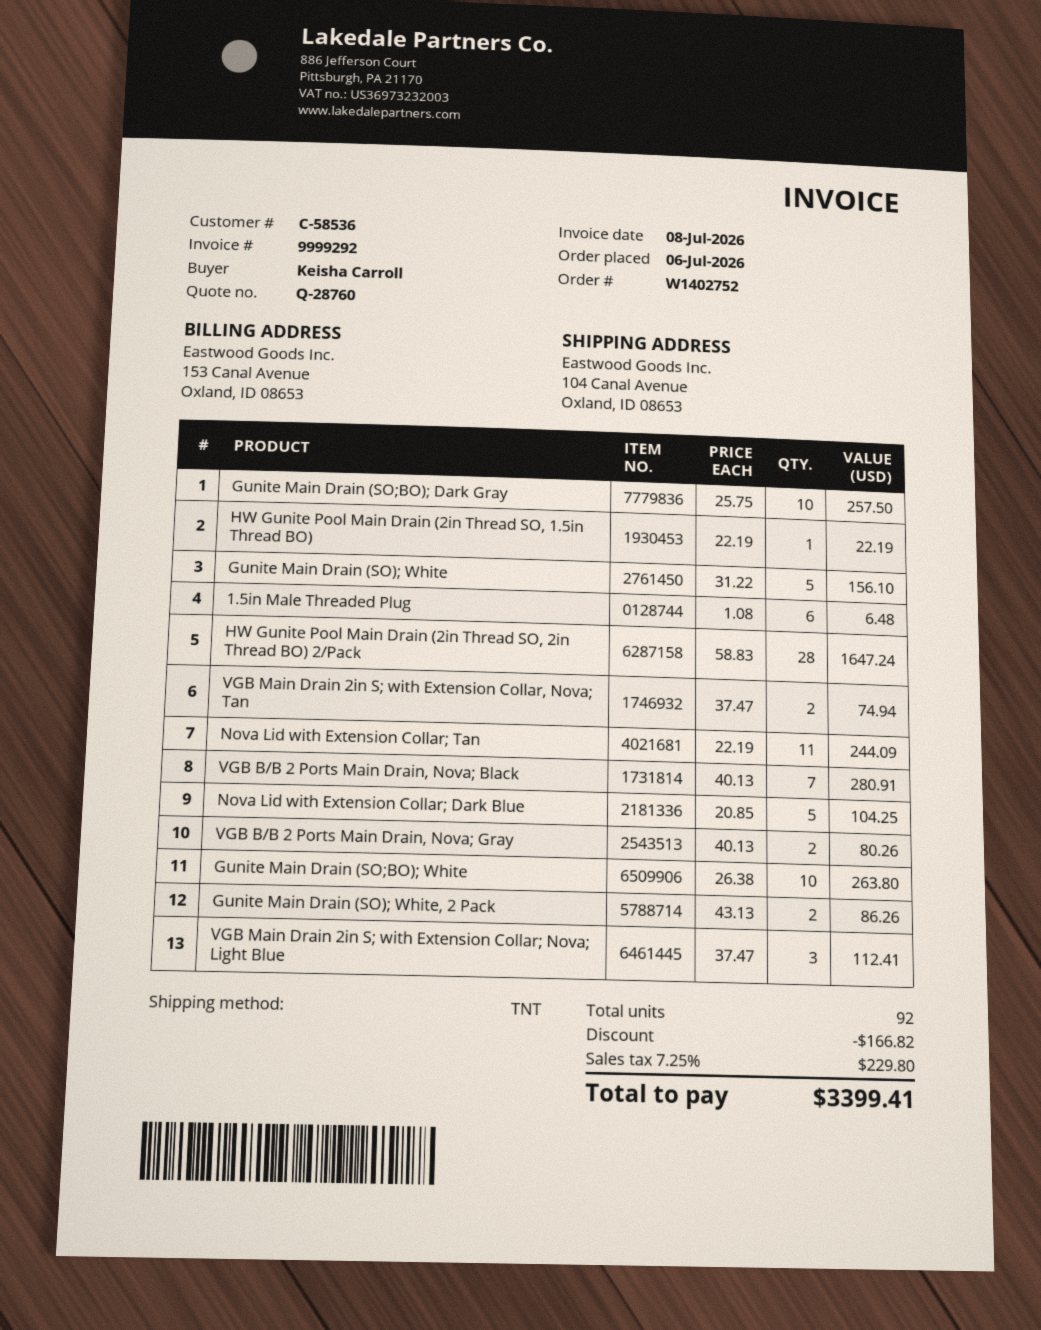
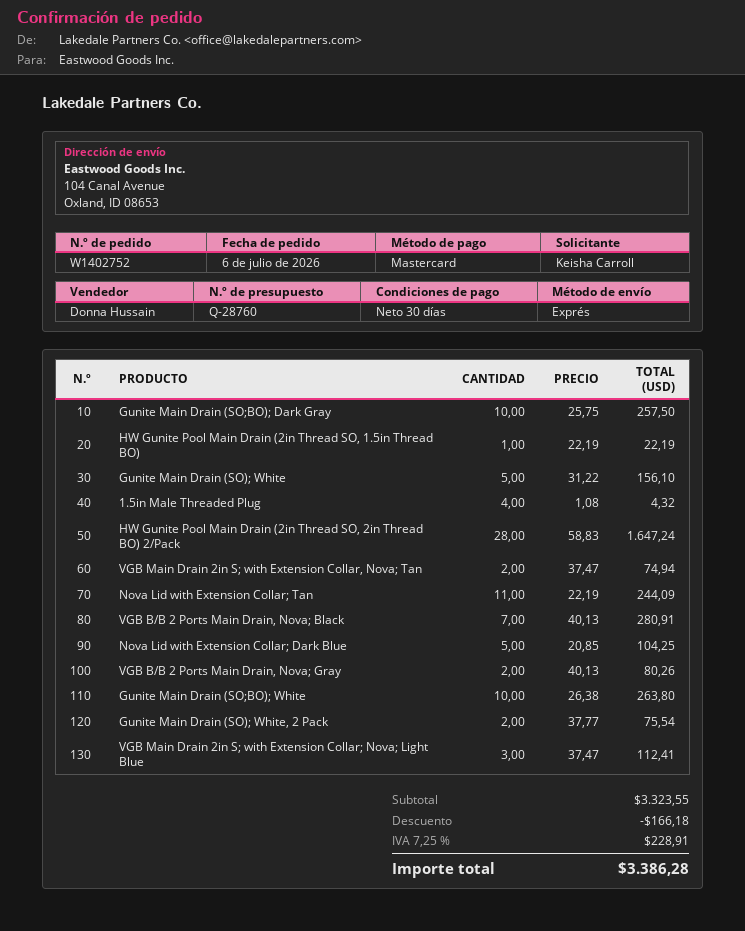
shipping method: TNT -> express
1.5in Male Threaded Plug: 6 x 1.08 = 6.48 -> 4 x 1.08 = 4.32
Gunite Main Drain (SO); White, 2 Pack: 2 x 43.13 = 86.26 -> 2 x 37.77 = 75.54
discount: 166.82 -> 166.18
tax: 7.25% = 229.80 -> 7.25% = 228.91
total: 3399.41 -> 3386.28

